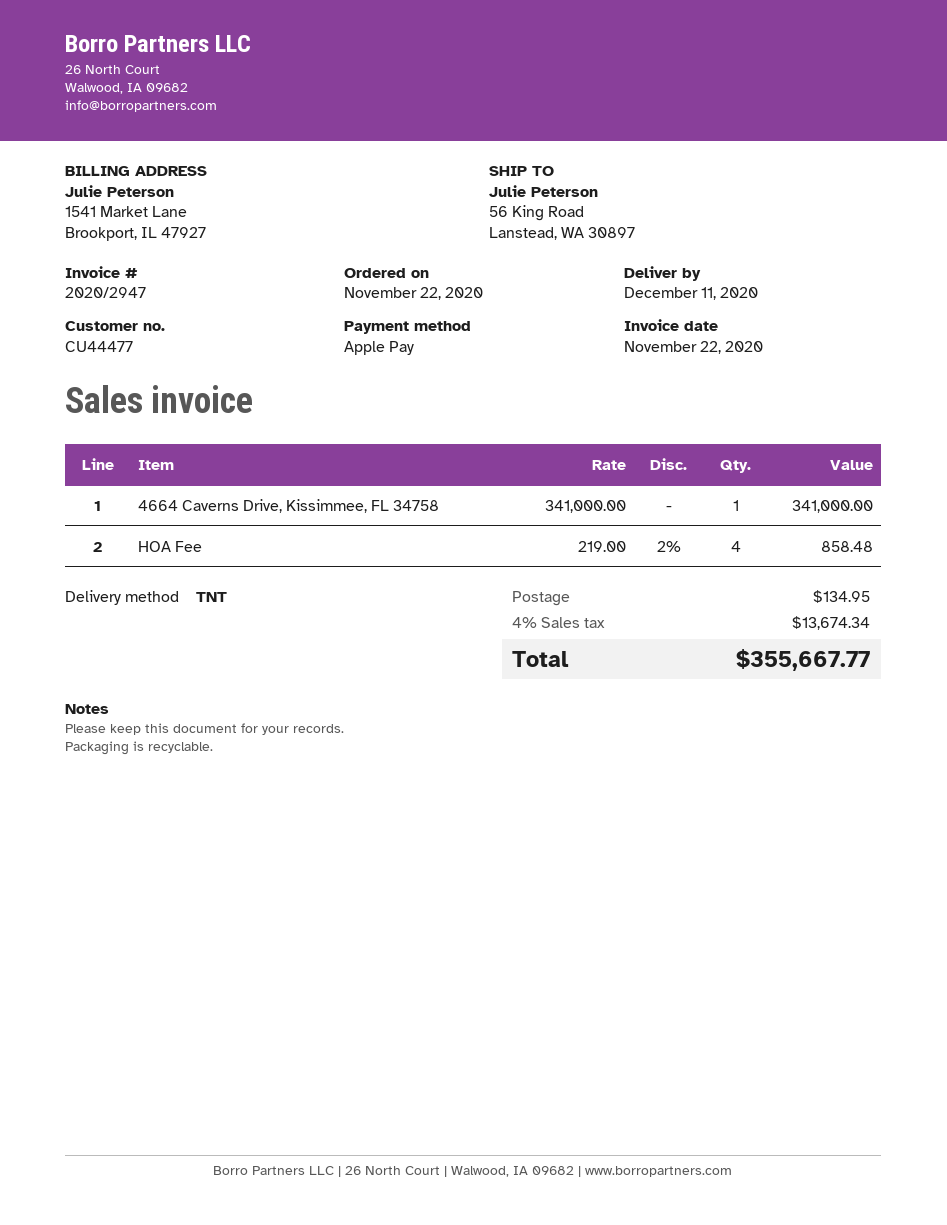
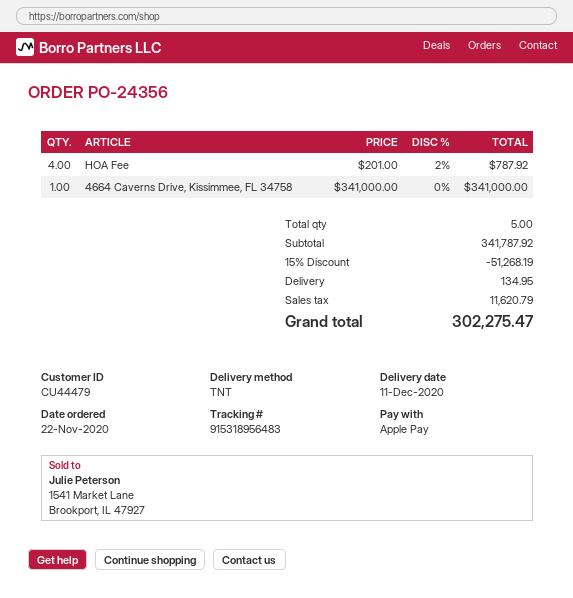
customer number: CU44477 -> CU44479
HOA Fee: 4 x 219.00 - 2% = 858.48 -> 4 x 201.00 - 2% = 787.92
discount: none -> 15% = 51268.19
tax: 13674.34 -> 11620.79
total: 355667.77 -> 302275.47

